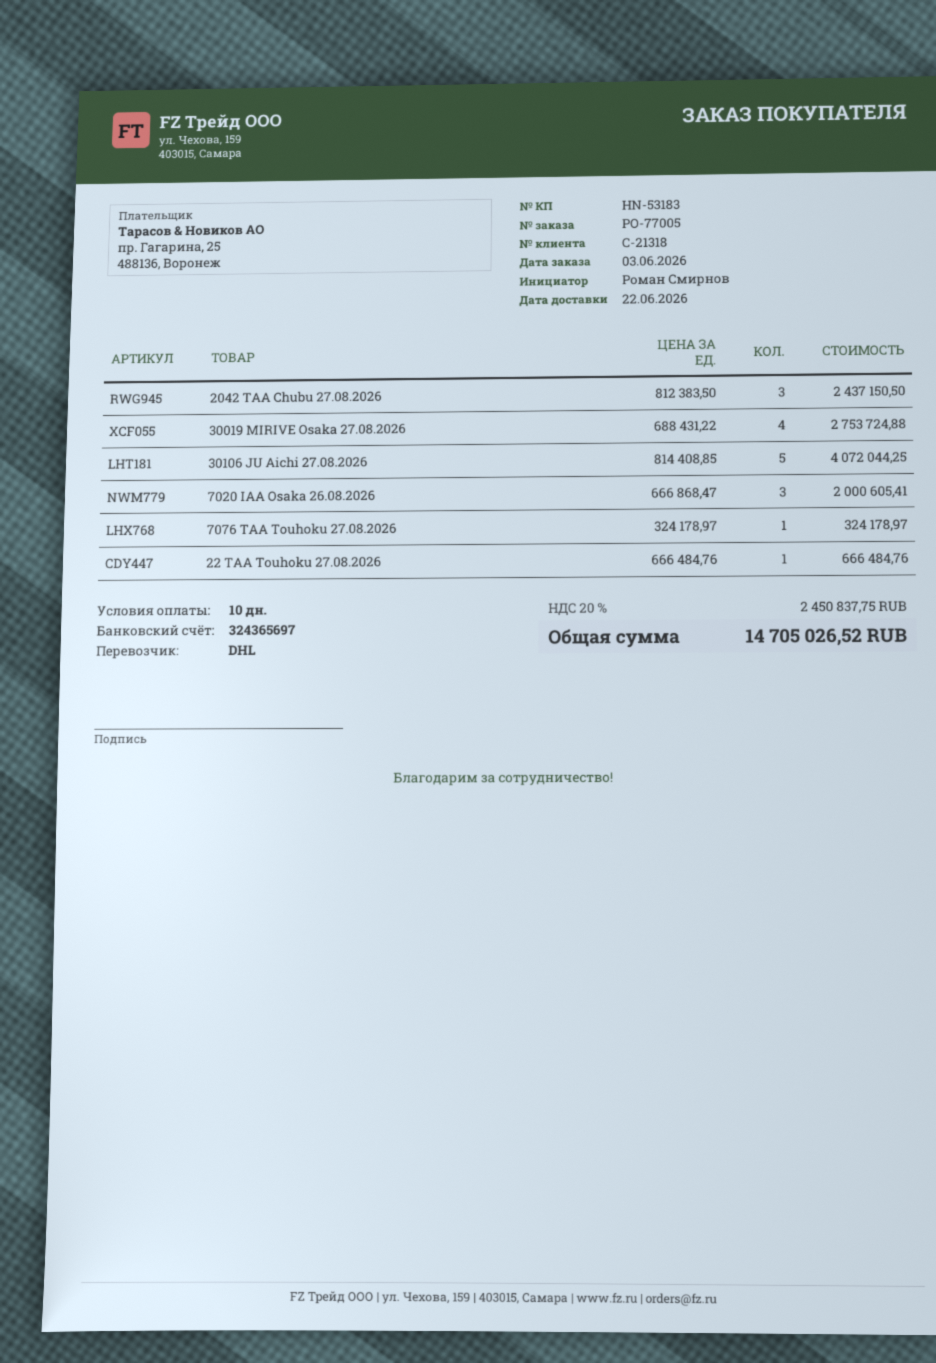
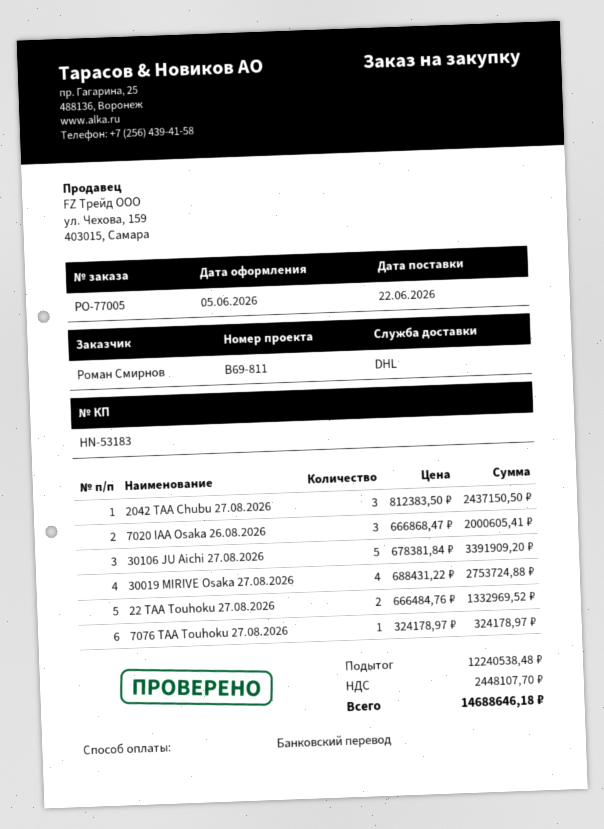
order date: 2026-06-03 -> 2026-06-05
30106 JU Aichi 27.08.2026: 5 x 814408.85 = 4072044.25 -> 5 x 678381.84 = 3391909.20
22 TAA Touhoku 27.08.2026: 1 x 666484.76 = 666484.76 -> 2 x 666484.76 = 1332969.52
tax: 2450837.75 -> 2448107.70
total: 14705026.52 -> 14688646.18

